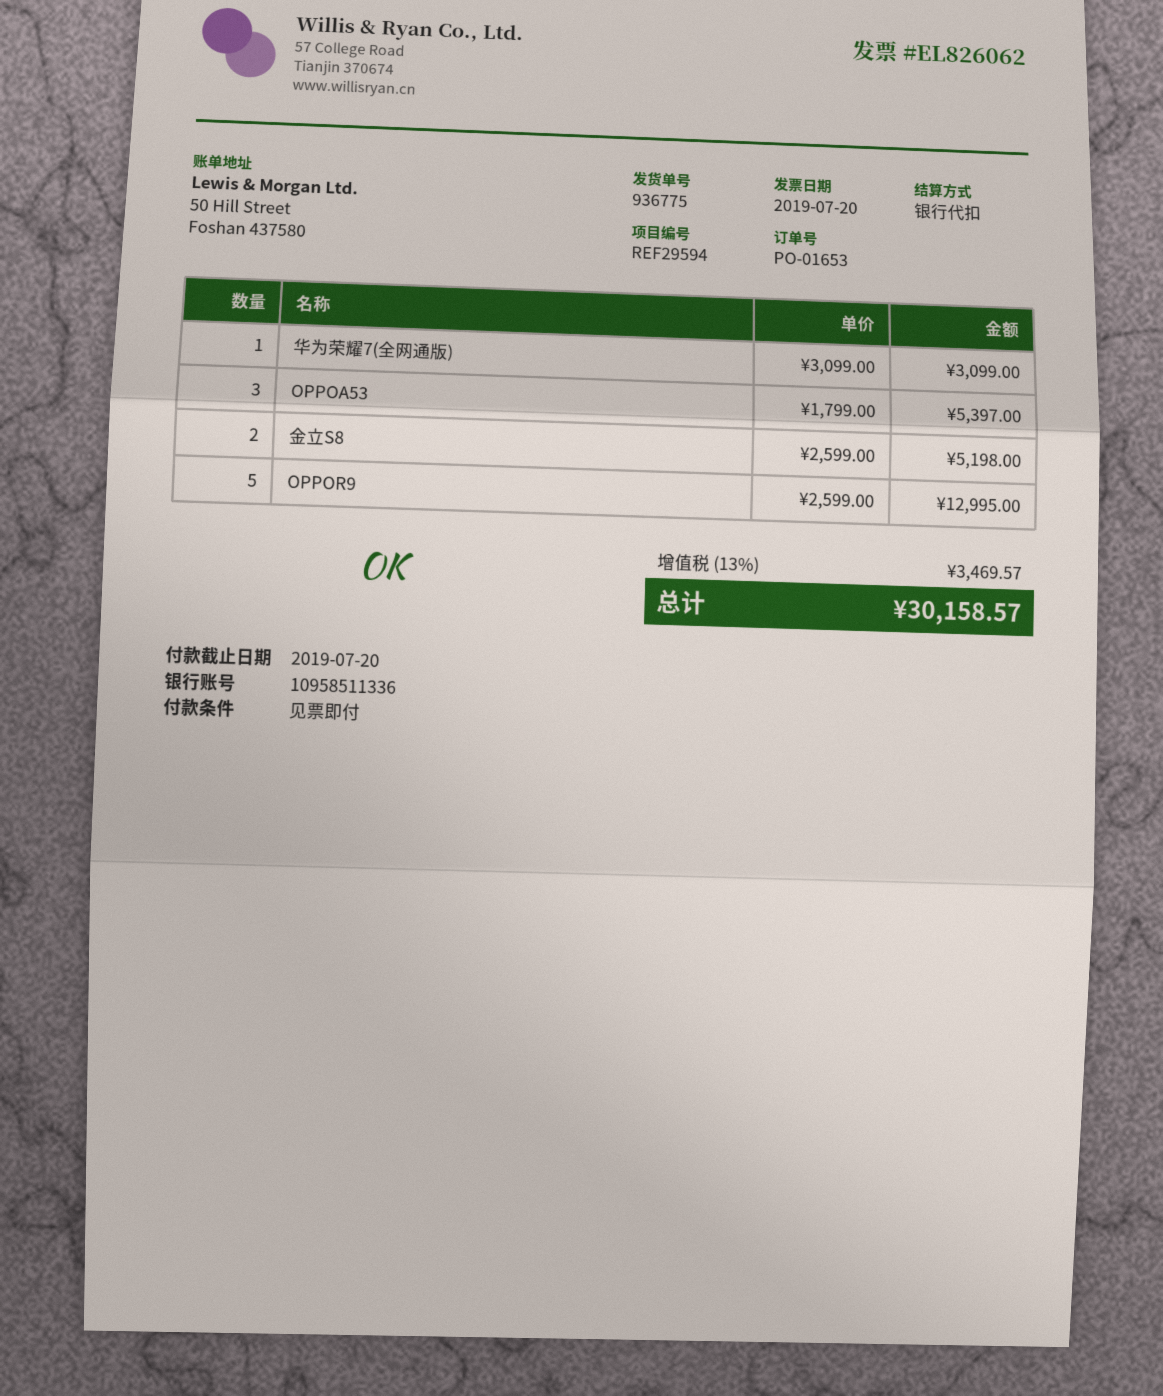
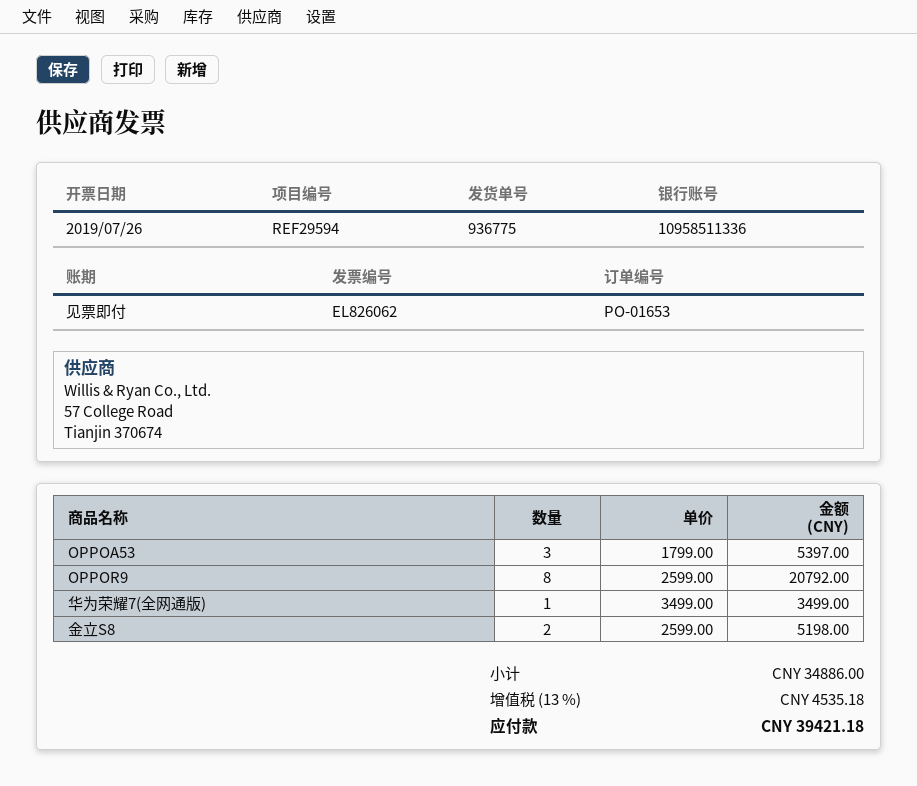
invoice date: 2019-07-20 -> 2019-07-26
华为荣耀7(全网通版): 1 x 3099.00 = 3099.00 -> 1 x 3499.00 = 3499.00
OPPOR9: 5 x 2599.00 = 12995.00 -> 8 x 2599.00 = 20792.00
tax: 13% = 3469.57 -> 13% = 4535.18
total: 30158.57 -> 39421.18

